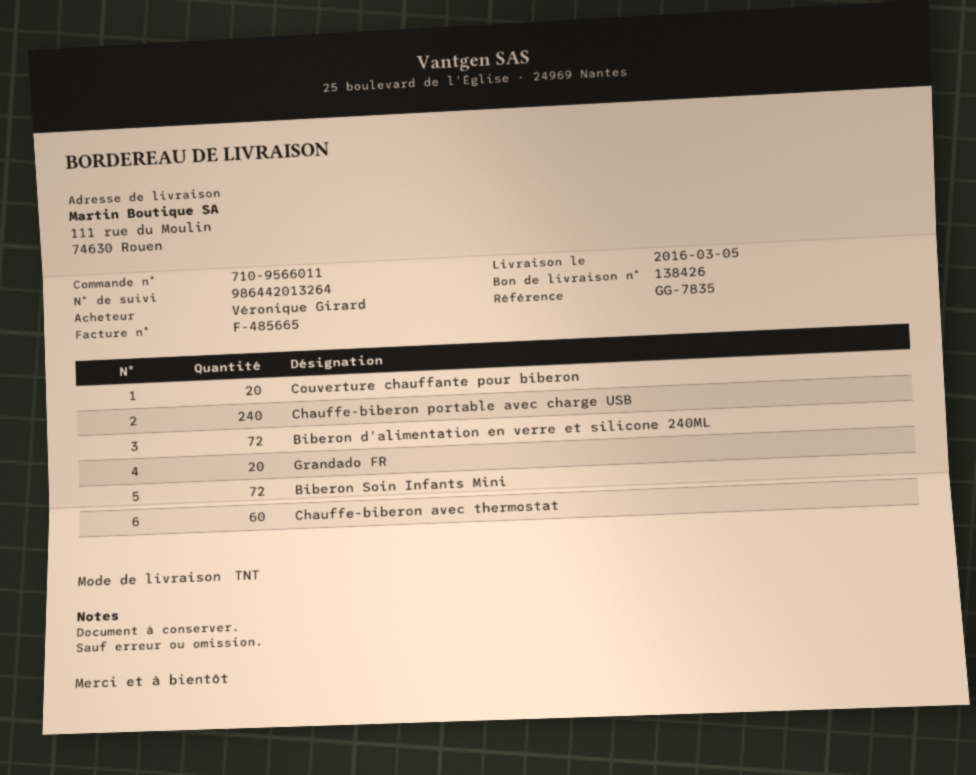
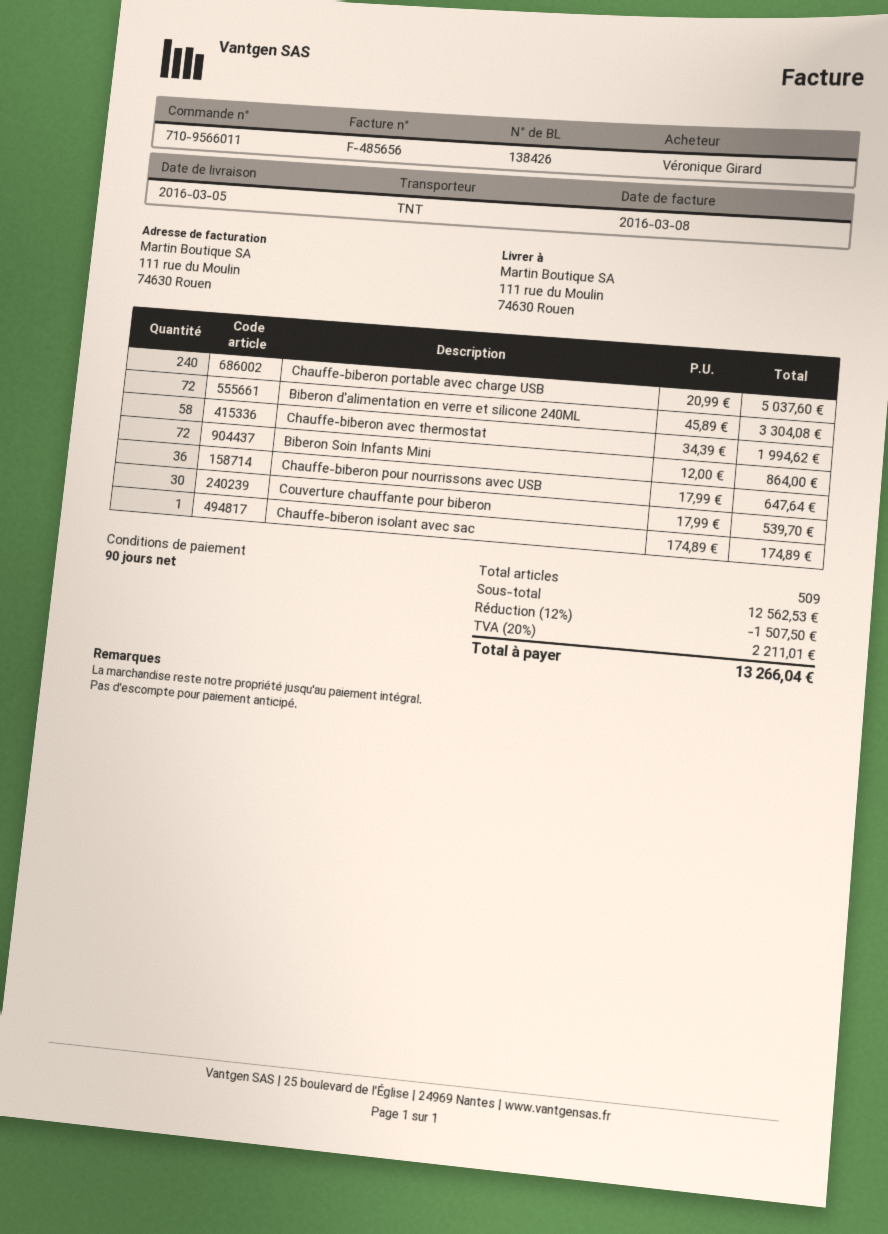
invoice number: F-485665 -> F-485656
Couverture chauffante pour biberon: 20 -> 30
Grandado FR: 20 -> none
Chauffe-biberon avec thermostat: 60 -> 58
Chauffe-biberon pour nourrissons avec USB: none -> 36
Chauffe-biberon isolant avec sac: none -> 1

